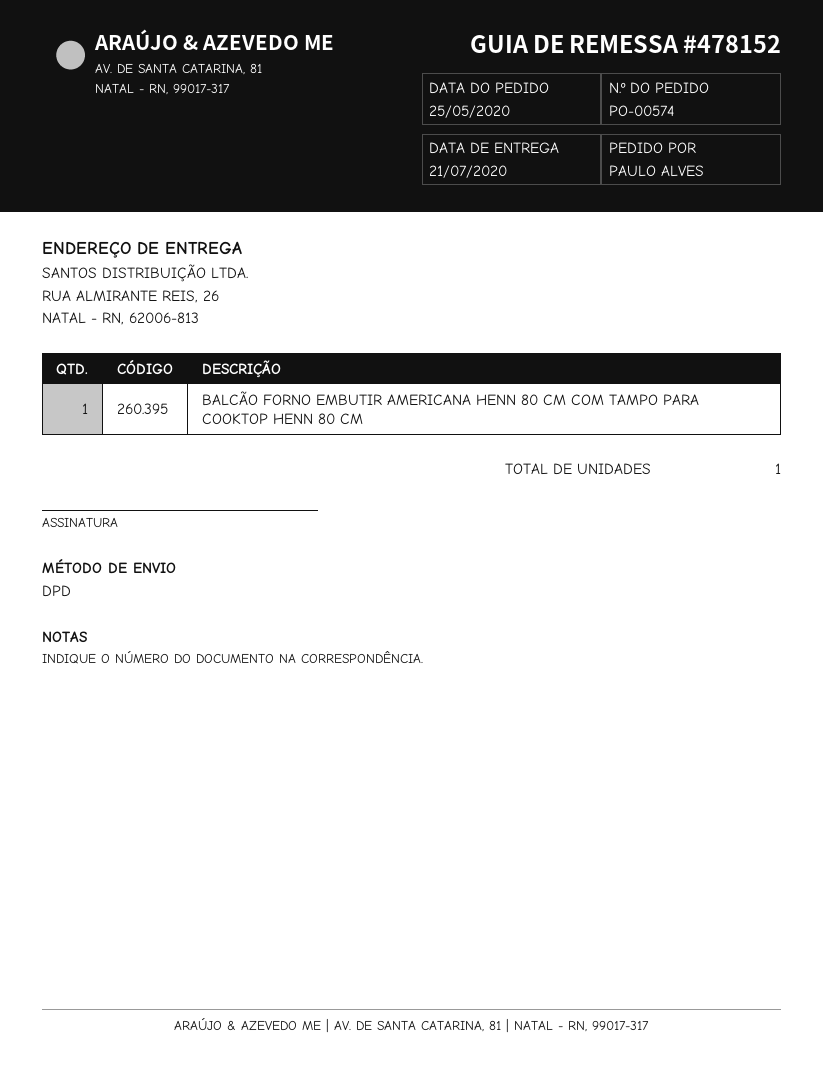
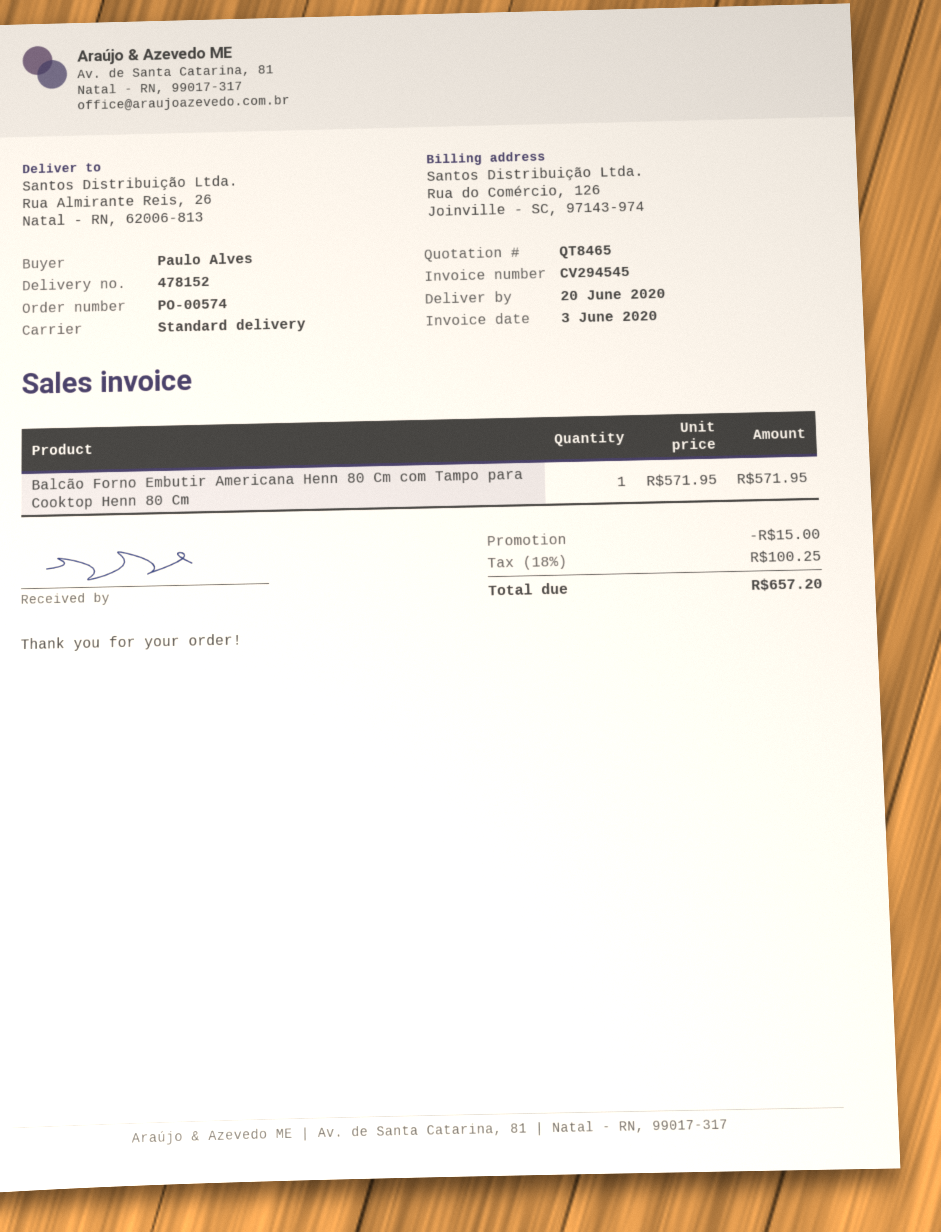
delivery date: 2020-07-21 -> 2020-06-20
shipping method: DPD -> standard

